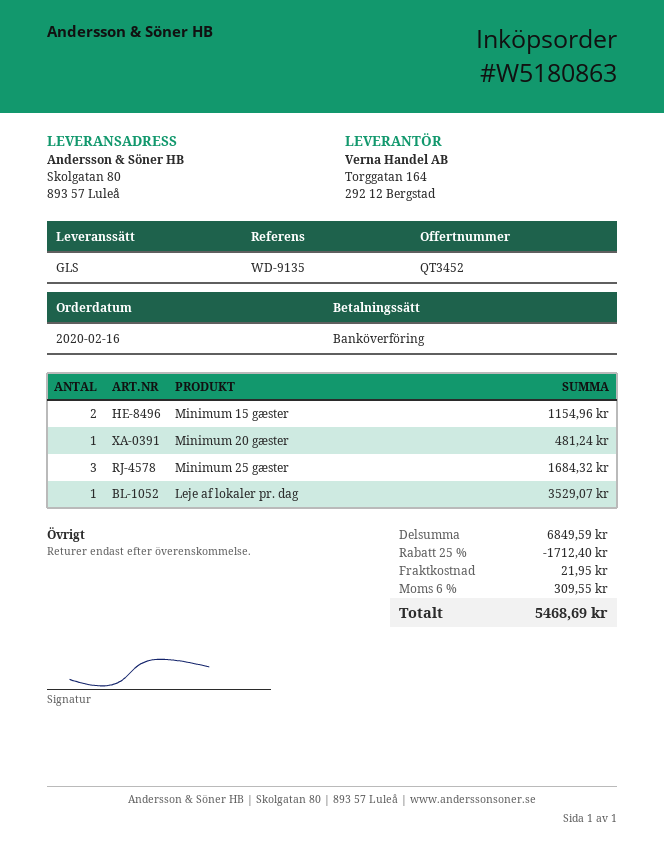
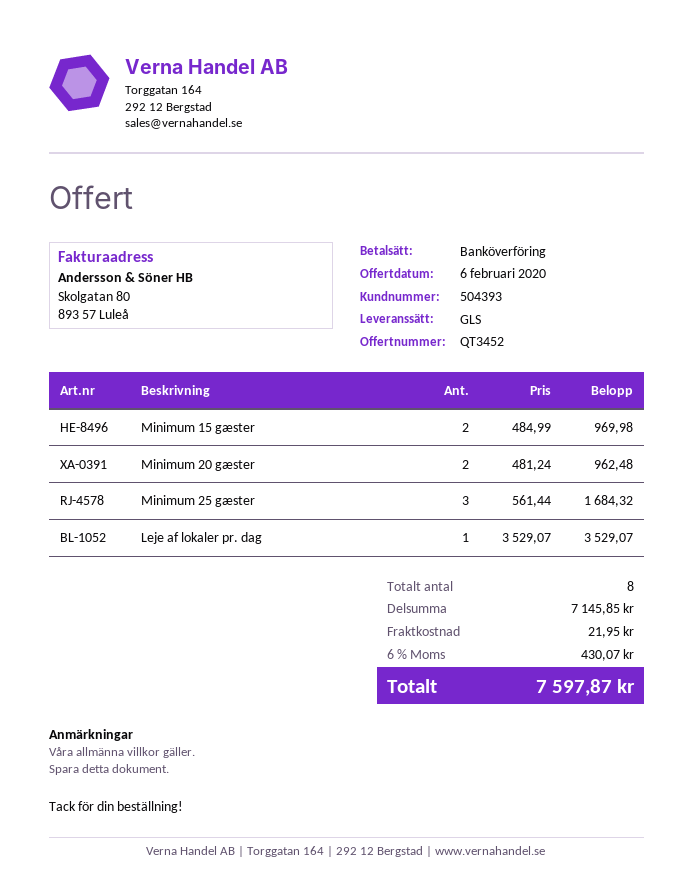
Minimum 15 gæster: 2 for 1154.96 -> 2 for 969.98
Minimum 20 gæster: 1 for 481.24 -> 2 for 962.48
subtotal: 6849.59 -> 7145.85
discount: 25% = 1712.40 -> none
tax: 6% = 309.55 -> 6% = 430.07
total: 5468.69 -> 7597.87

